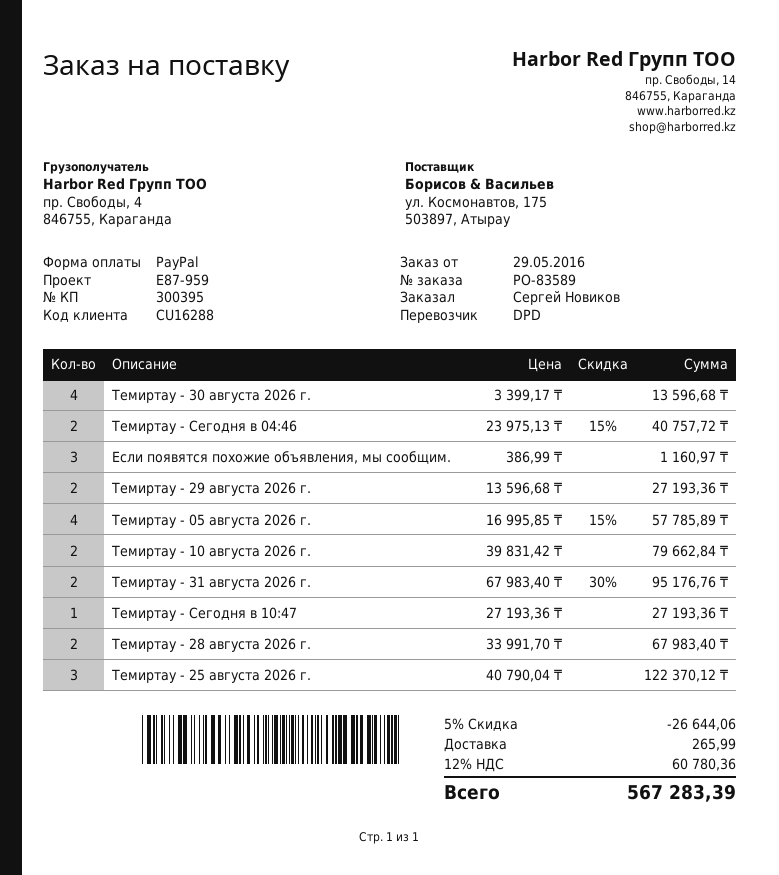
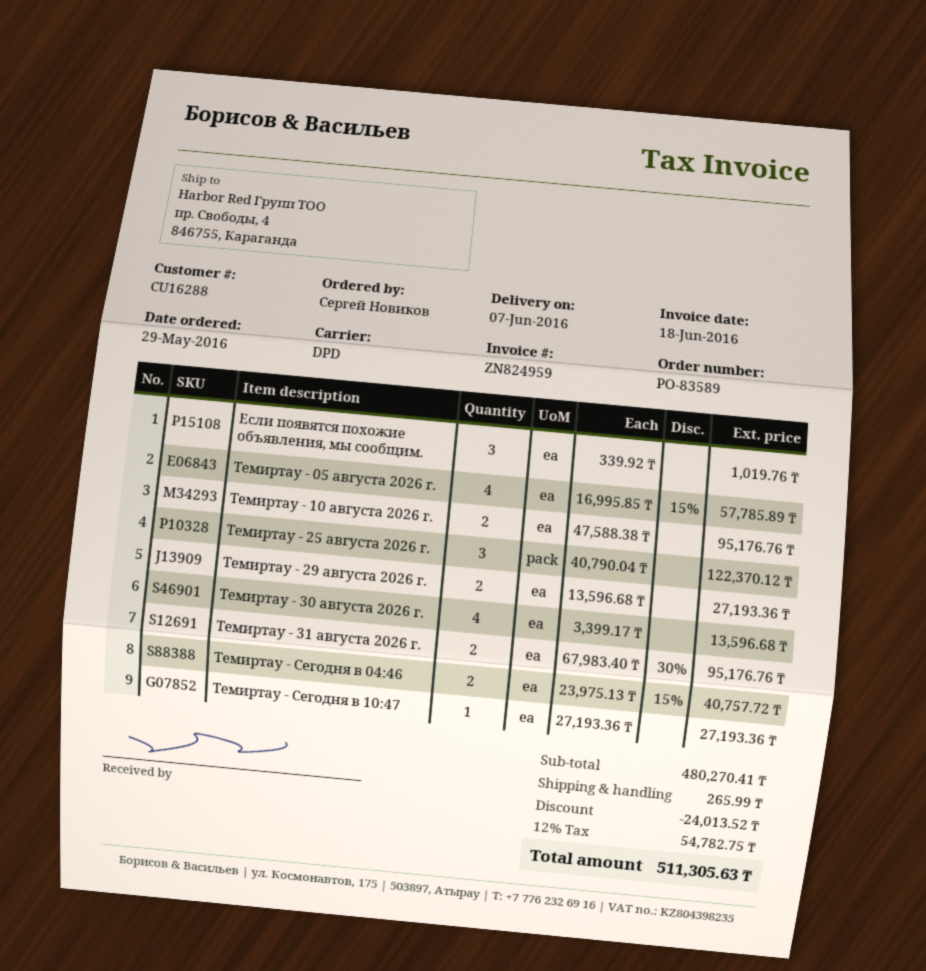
Если появятся похожие объявления, мы сообщим.: 3 x 386.99 = 1160.97 -> 3 x 339.92 = 1019.76
Темиртау - 10 августа 2026 г.: 2 x 39831.42 = 79662.84 -> 2 x 47588.38 = 95176.76
Темиртау - 28 августа 2026 г.: 2 x 33991.70 = 67983.40 -> none
discount: 26644.06 -> 24013.52
tax: 12% = 60780.36 -> 12% = 54782.75
total: 567283.39 -> 511305.63

